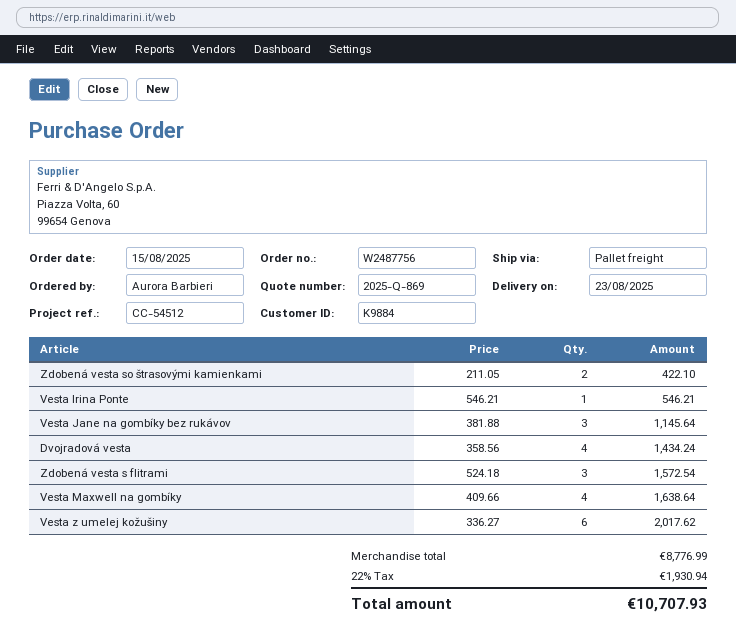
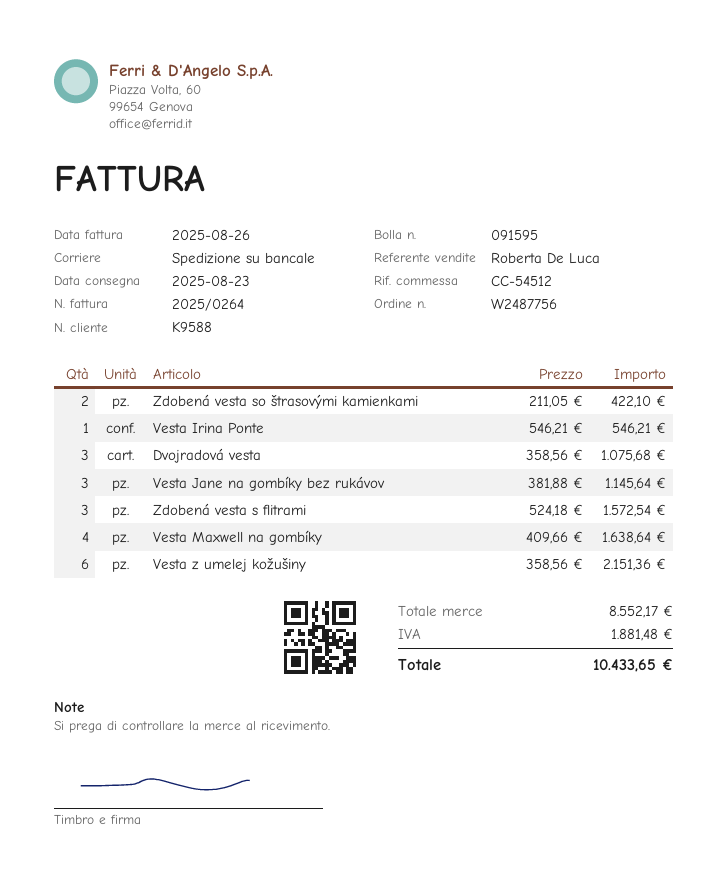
customer number: K9884 -> K9588
Dvojradová vesta: 4 x 358.56 = 1434.24 -> 3 x 358.56 = 1075.68
Vesta z umelej kožušiny: 6 x 336.27 = 2017.62 -> 6 x 358.56 = 2151.36
subtotal: 8776.99 -> 8552.17
tax: 1930.94 -> 1881.48
total: 10707.93 -> 10433.65

